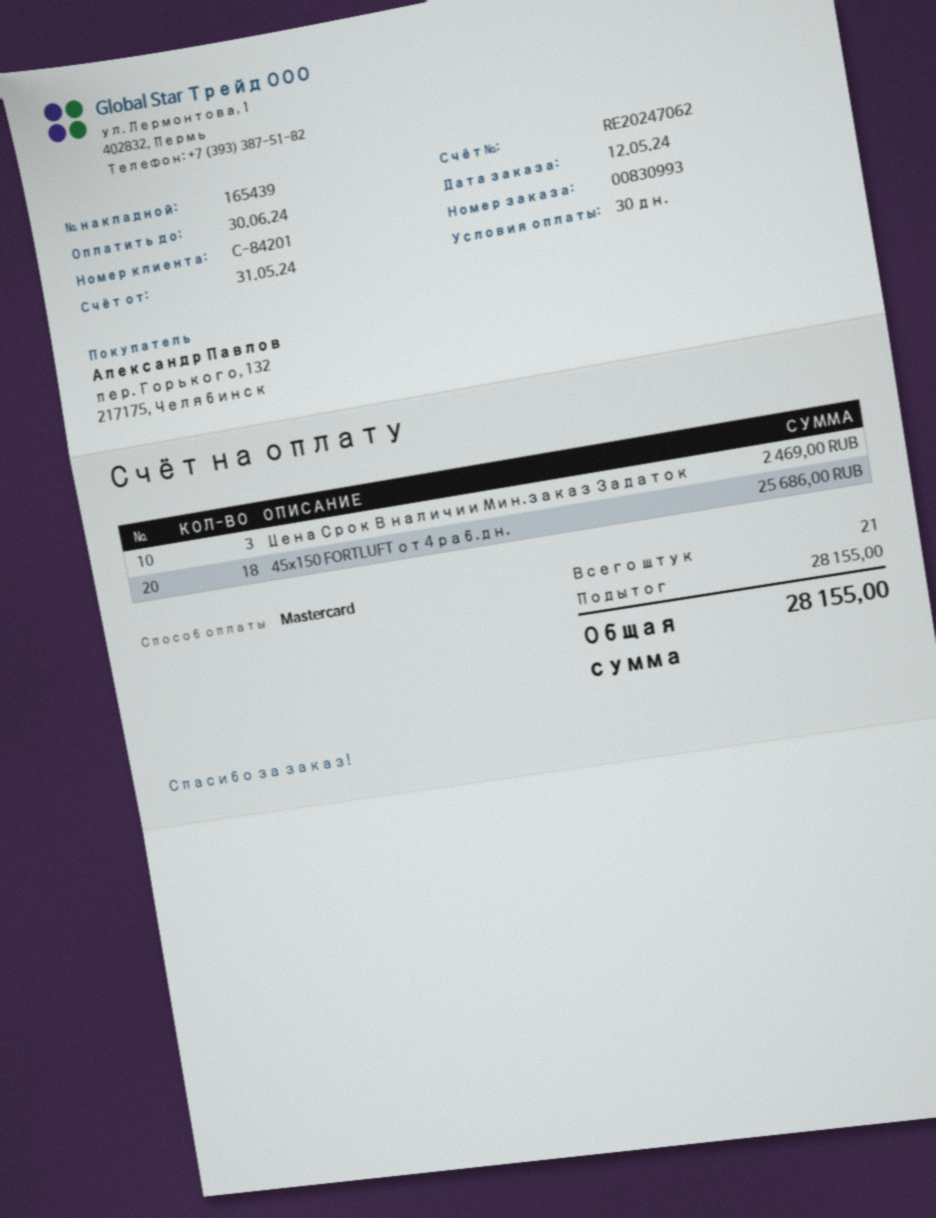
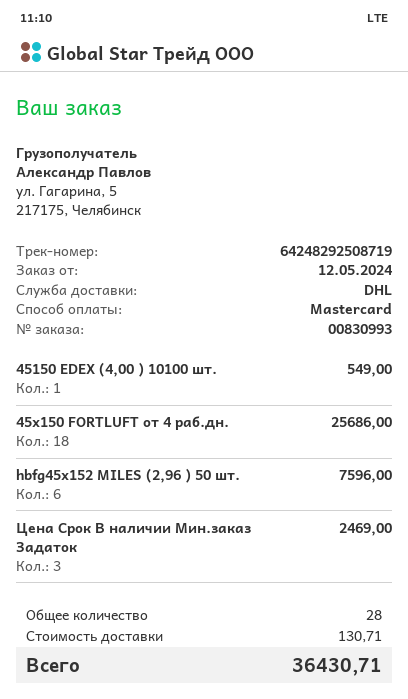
45150 EDEX (4,00 ) 10100 шт.: none -> 1 for 549.00
hbfg45x152 MILES (2,96 ) 50 шт.: none -> 6 for 7596.00
total quantity: 21 -> 28
shipping: none -> 130.71
total: 28155.00 -> 36430.71

